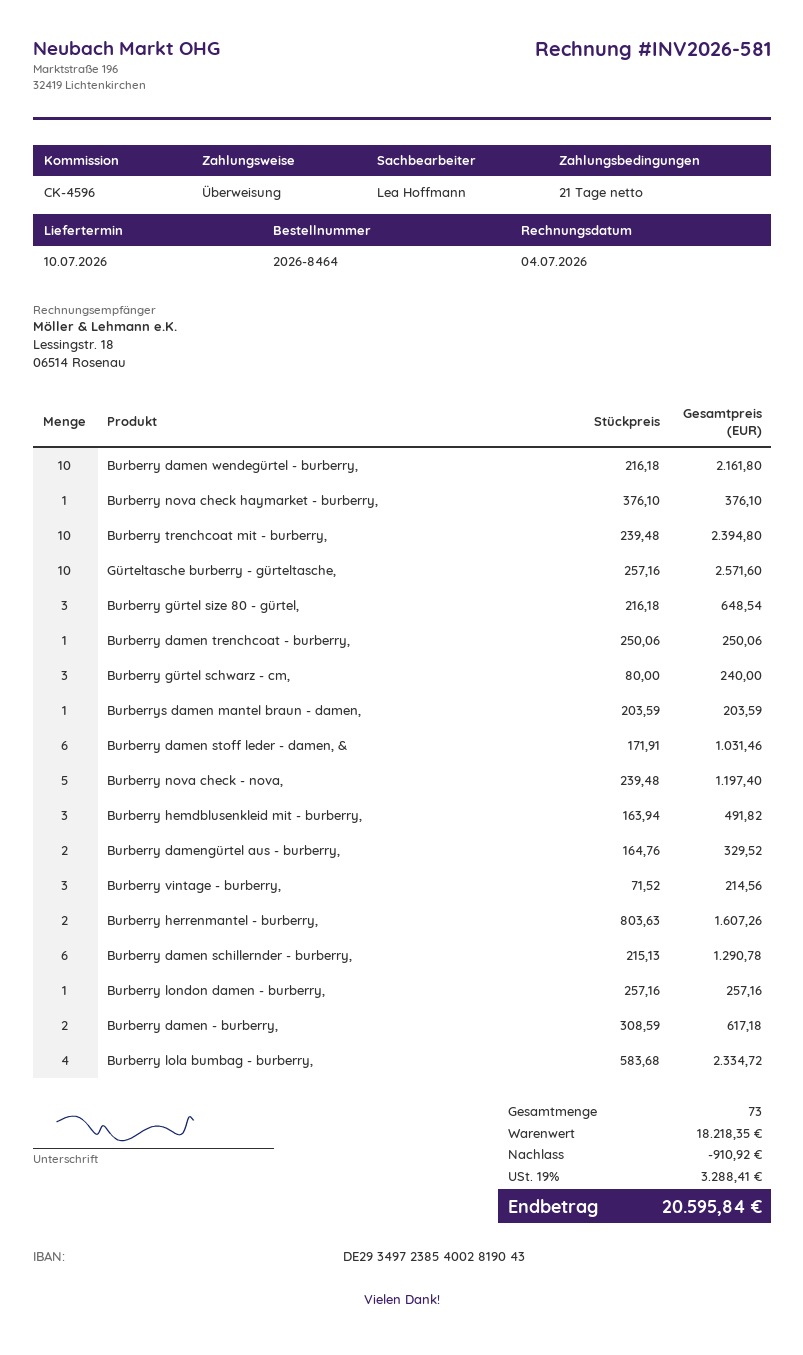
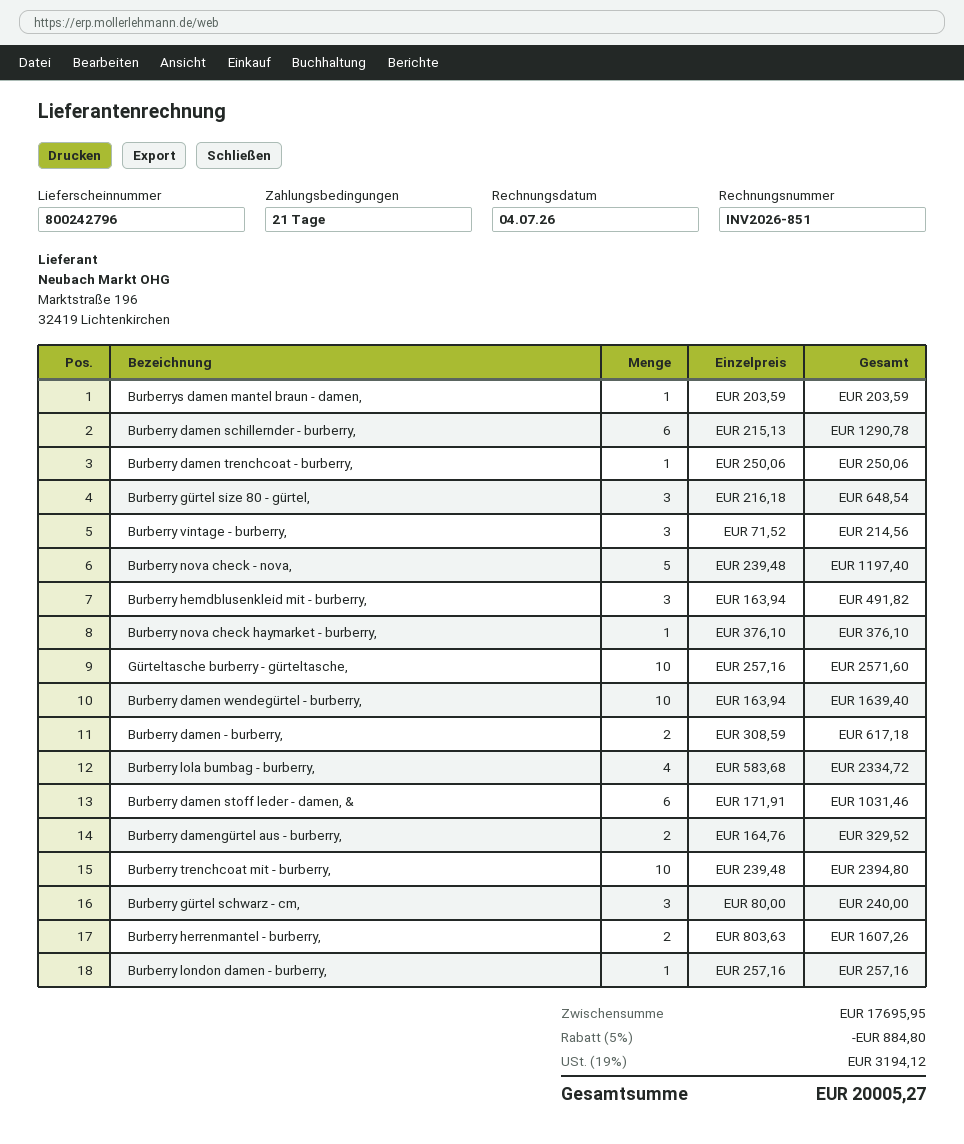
invoice number: INV2026-581 -> INV2026-851
Burberry damen wendegürtel - burberry,: 10 x 216.18 = 2161.80 -> 10 x 163.94 = 1639.40
subtotal: 18218.35 -> 17695.95
discount: 910.92 -> 884.80
tax: 19% = 3288.41 -> 19% = 3194.12
total: 20595.84 -> 20005.27

